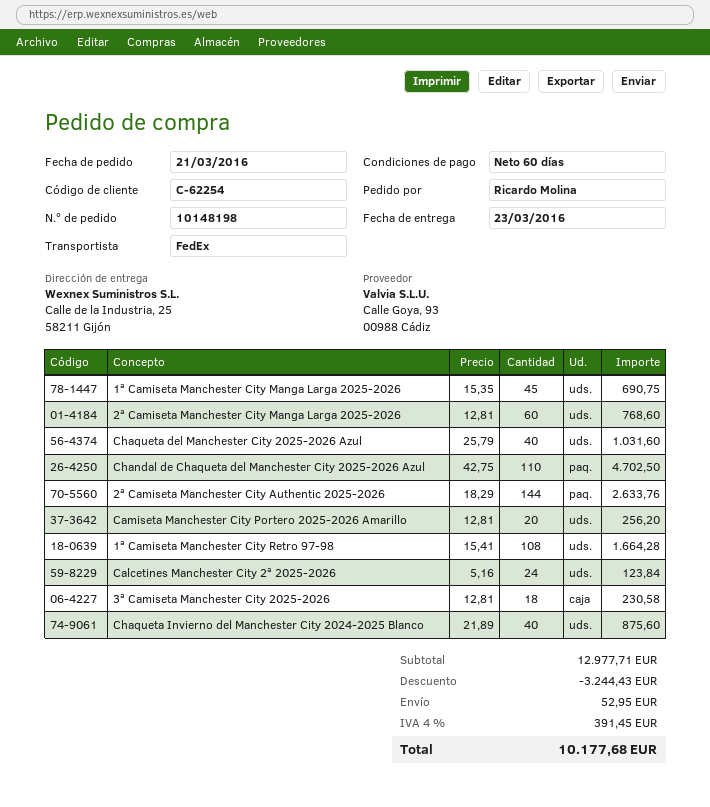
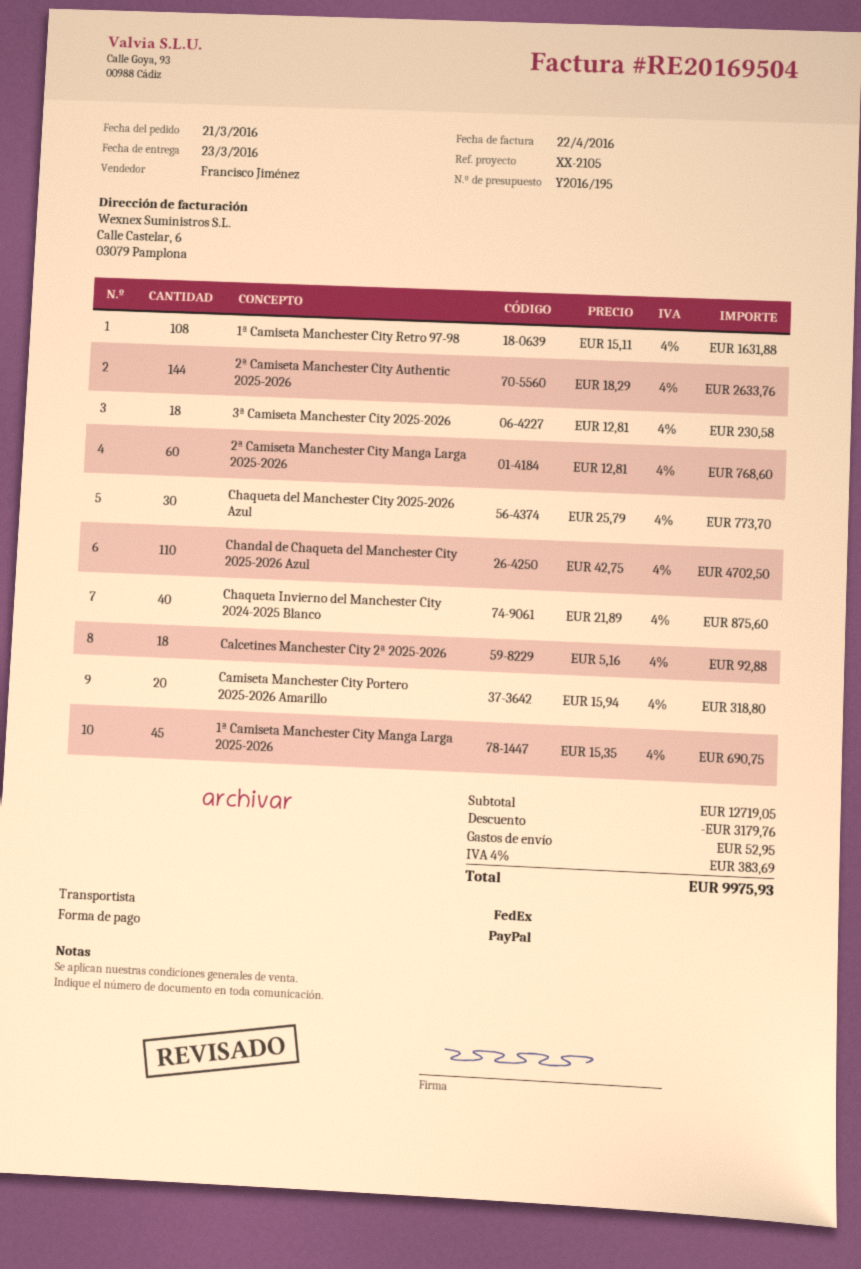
Chaqueta del Manchester City 2025-2026 Azul: 40 x 25.79 = 1031.60 -> 30 x 25.79 = 773.70
Camiseta Manchester City Portero 2025-2026 Amarillo: 20 x 12.81 = 256.20 -> 20 x 15.94 = 318.80
1ª Camiseta Manchester City Retro 97-98: 108 x 15.41 = 1664.28 -> 108 x 15.11 = 1631.88
Calcetines Manchester City 2ª 2025-2026: 24 x 5.16 = 123.84 -> 18 x 5.16 = 92.88
subtotal: 12977.71 -> 12719.05
discount: 3244.43 -> 3179.76
tax: 4% = 391.45 -> 4% = 383.69
total: 10177.68 -> 9975.93

